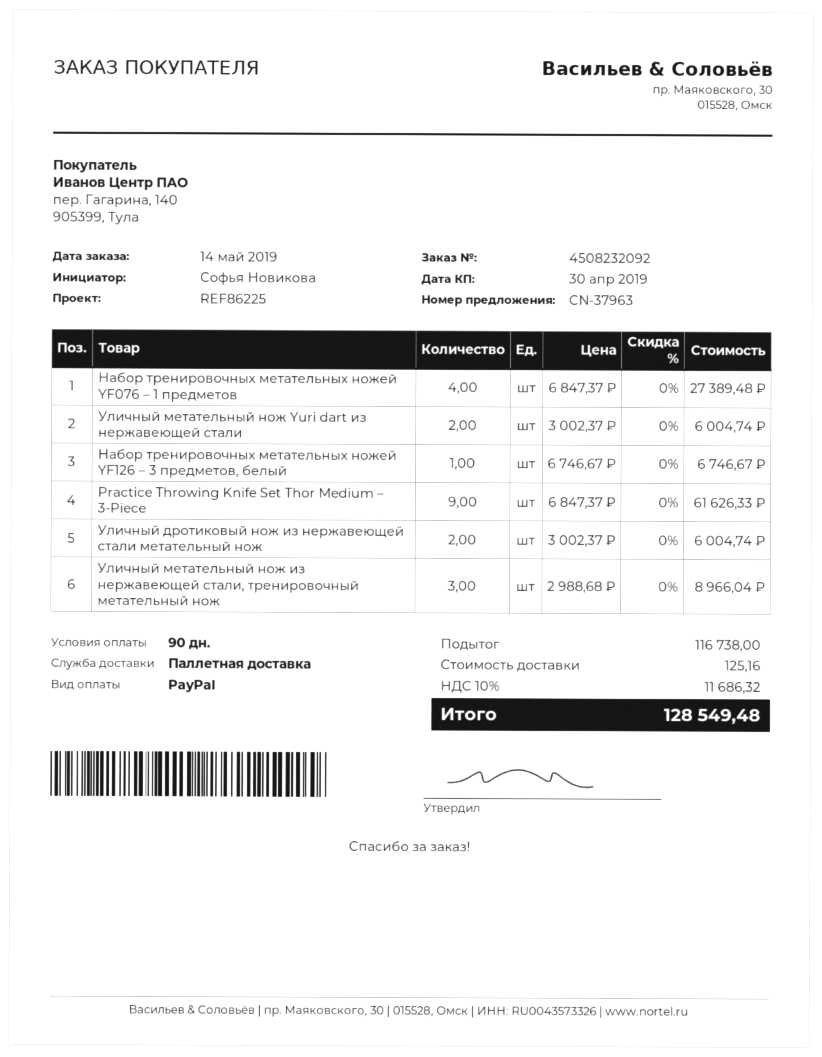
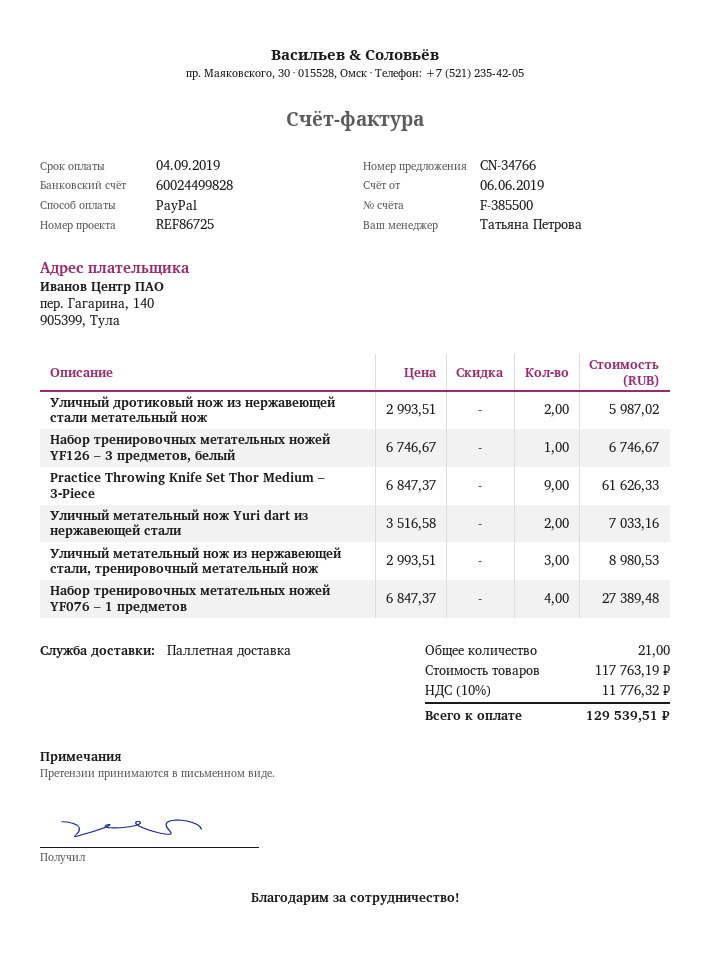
quote number: CN-37963 -> CN-34766
reference: REF86225 -> REF86725
Уличный метательный нож Yuri dart из нержавеющей стали: 2 x 3002.37 = 6004.74 -> 2 x 3516.58 = 7033.16
Уличный дротиковый нож из нержавеющей стали метательный нож: 2 x 3002.37 = 6004.74 -> 2 x 2993.51 = 5987.02
Уличный метательный нож из нержавеющей стали, тренировочный метательный нож: 3 x 2988.68 = 8966.04 -> 3 x 2993.51 = 8980.53
subtotal: 116738.00 -> 117763.19
shipping: 125.16 -> none
tax: 10% = 11686.32 -> 10% = 11776.32
total: 128549.48 -> 129539.51

